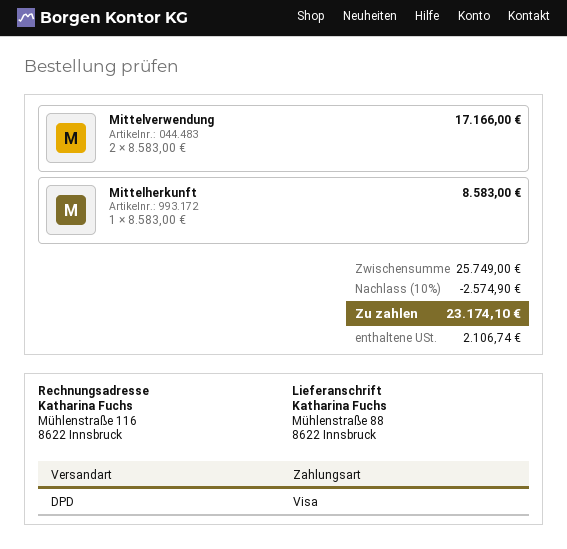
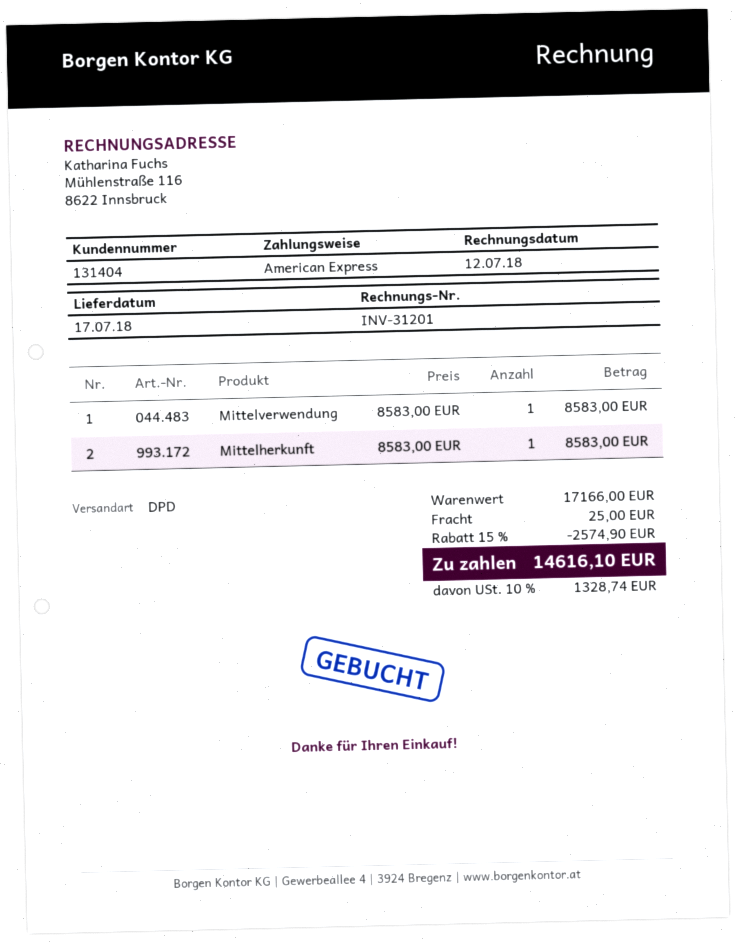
payment method: Visa -> American Express
Mittelverwendung: 2 x 8583.00 = 17166.00 -> 1 x 8583.00 = 8583.00
subtotal: 25749.00 -> 17166.00
discount: 10% = 2574.90 -> 15% = 2574.90
shipping: none -> 25.00
tax: 2106.74 -> 1328.74
total: 23174.10 -> 14616.10

